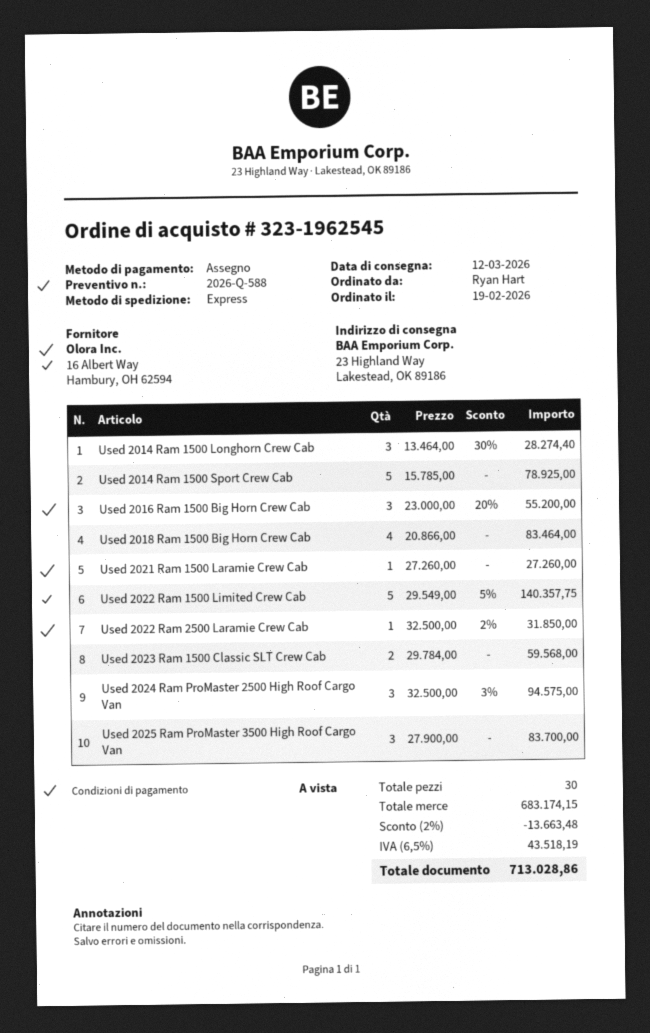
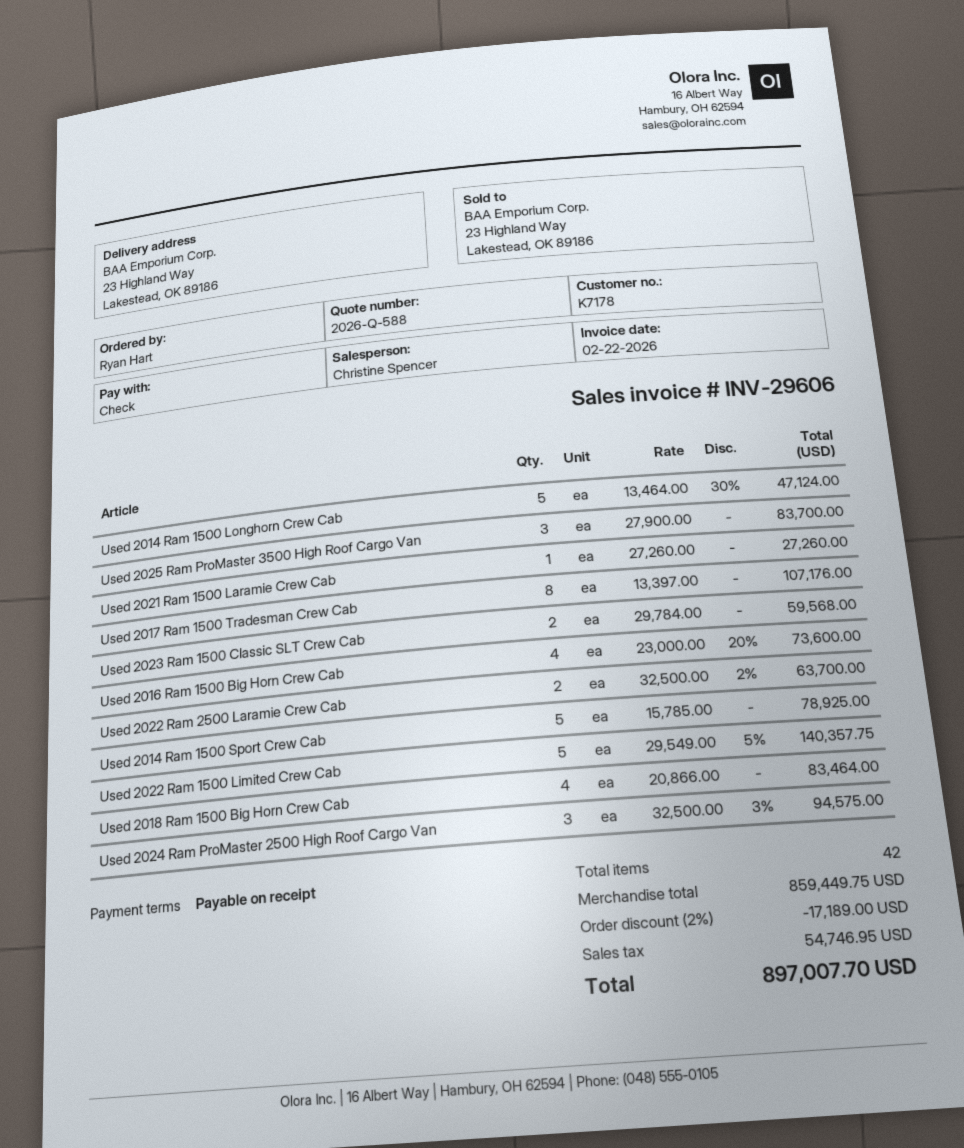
Used 2014 Ram 1500 Longhorn Crew Cab: 3 x 13464.00 - 30% = 28274.40 -> 5 x 13464.00 - 30% = 47124.00
Used 2016 Ram 1500 Big Horn Crew Cab: 3 x 23000.00 - 20% = 55200.00 -> 4 x 23000.00 - 20% = 73600.00
Used 2022 Ram 2500 Laramie Crew Cab: 1 x 32500.00 - 2% = 31850.00 -> 2 x 32500.00 - 2% = 63700.00
Used 2017 Ram 1500 Tradesman Crew Cab: none -> 8 x 13397.00 = 107176.00
total quantity: 30 -> 42
subtotal: 683174.15 -> 859449.75
discount: 2% = 13663.48 -> 2% = 17189.00
tax: 43518.19 -> 54746.95
total: 713028.86 -> 897007.70

